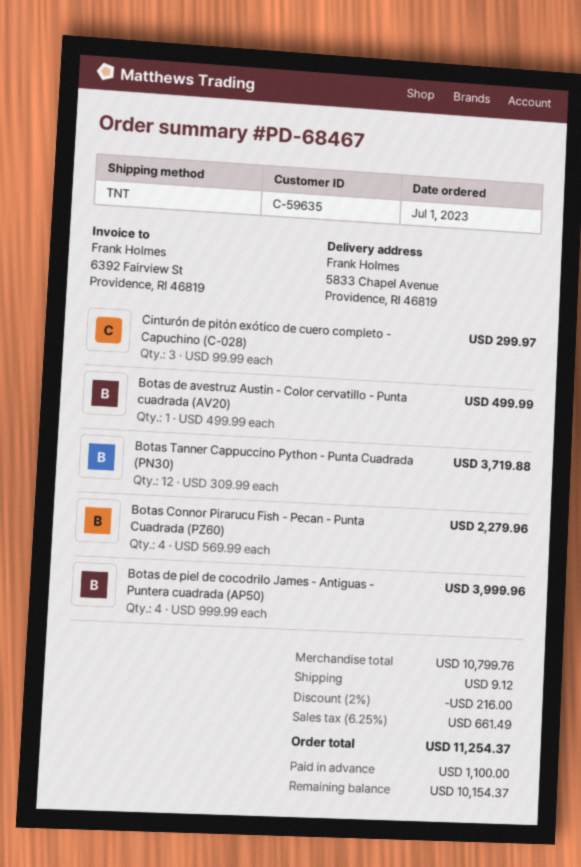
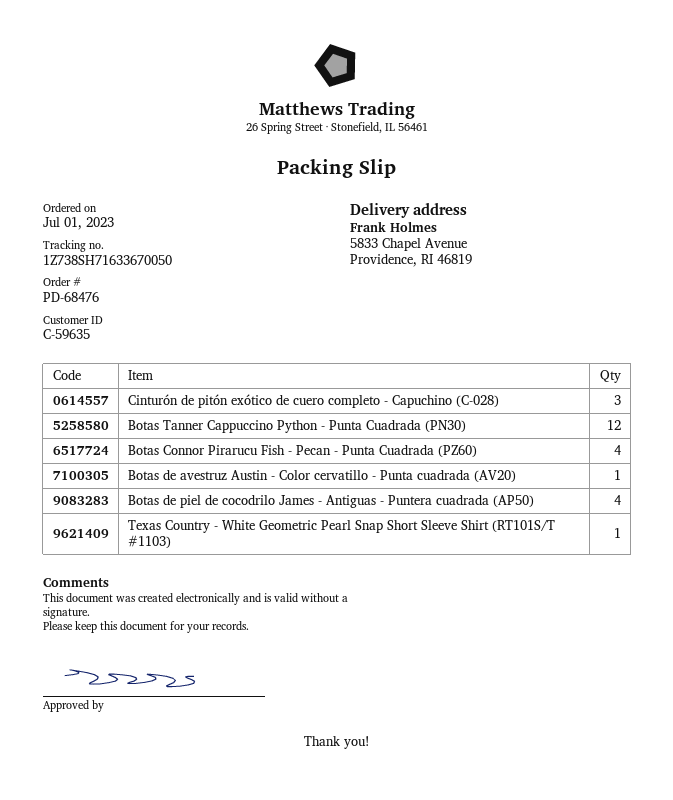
order number: PD-68467 -> PD-68476
Texas Country - White Geometric Pearl Snap Short Sleeve Shirt (RT101S/T #1103): none -> 1

